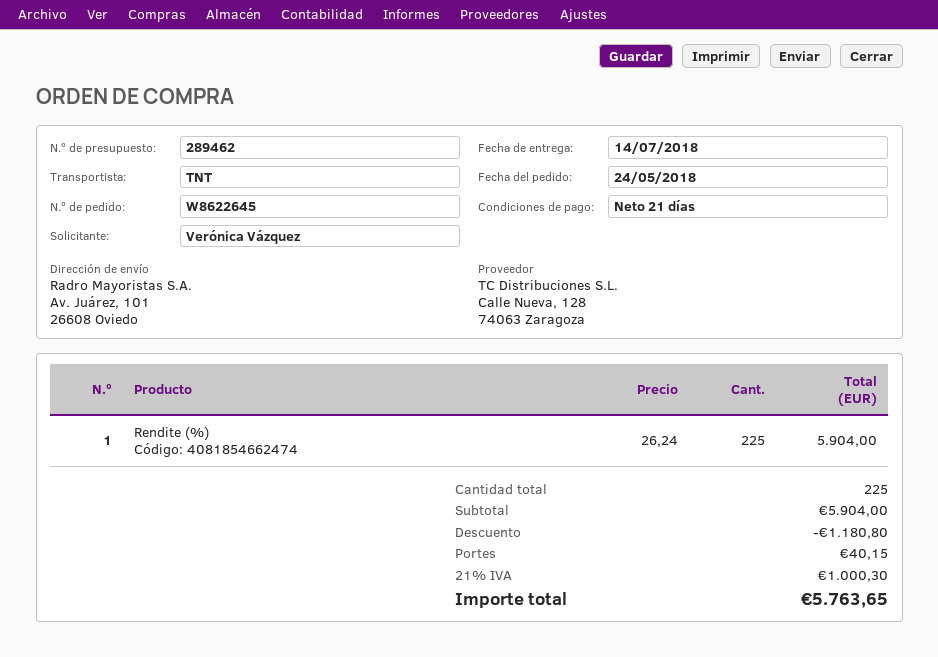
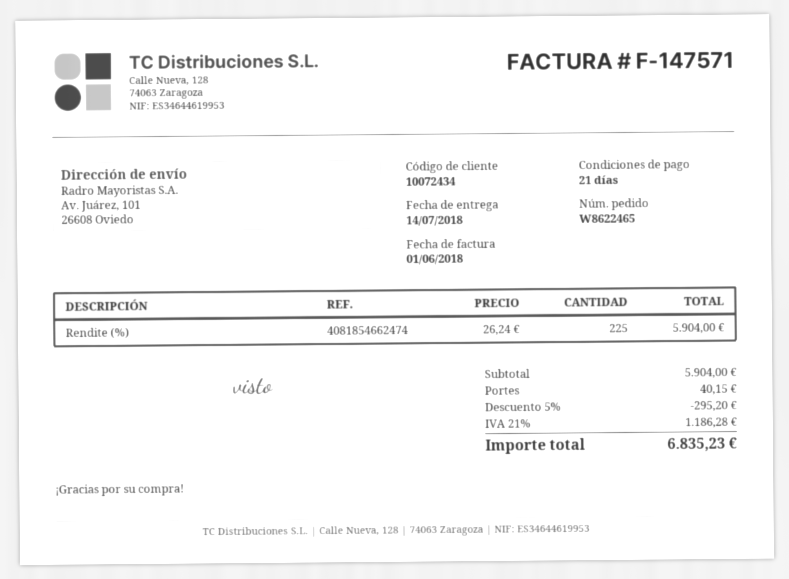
order number: W8622645 -> W8622465
discount: 1180.80 -> 295.20
tax: 21% = 1000.30 -> 21% = 1186.28
total: 5763.65 -> 6835.23

